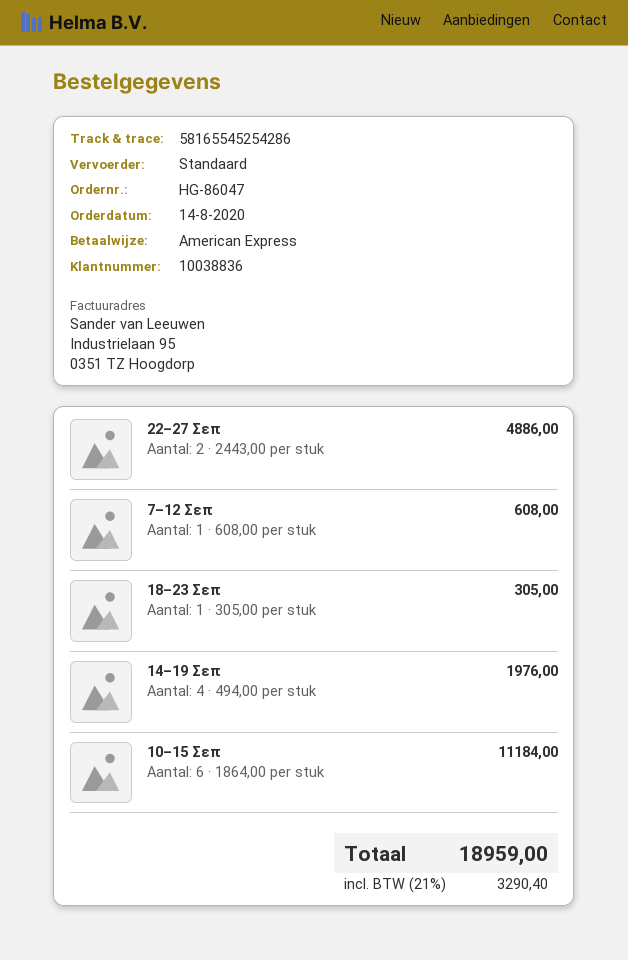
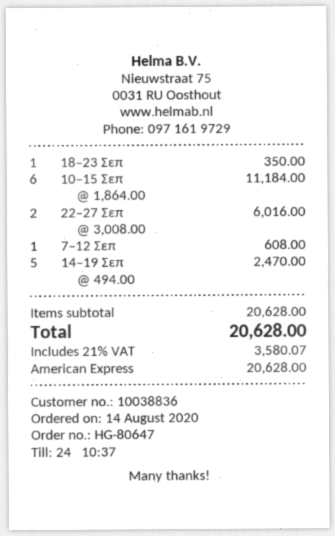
order number: HG-86047 -> HG-80647
22–27 Σεπ: 2 x 2443.00 = 4886.00 -> 2 x 3008.00 = 6016.00
18–23 Σεπ: 1 x 305.00 = 305.00 -> 1 x 350.00 = 350.00
14–19 Σεπ: 4 x 494.00 = 1976.00 -> 5 x 494.00 = 2470.00
tax: 21% = 3290.40 -> 21% = 3580.07
total: 18959.00 -> 20628.00

